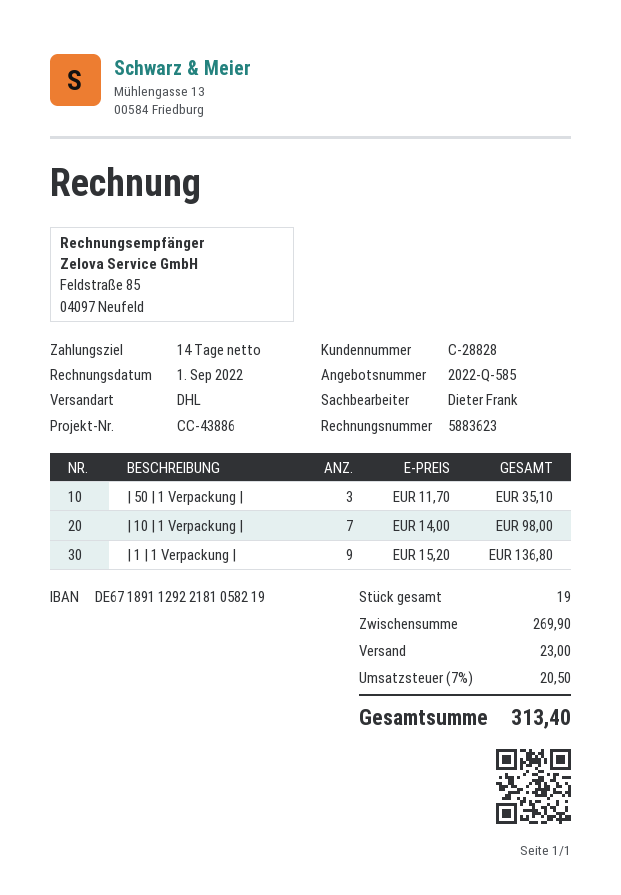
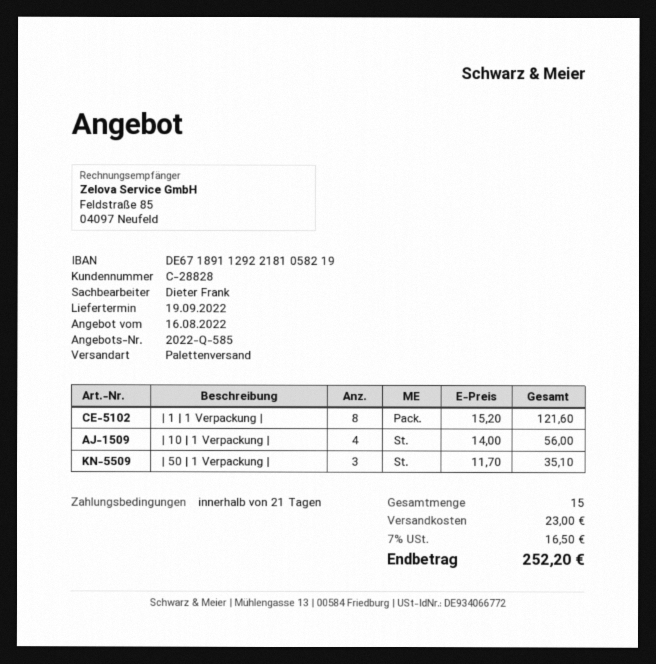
payment terms: 14 days -> 21 days
shipping method: DHL -> pallet freight
| 10 | 1 Verpackung |: 7 x 14.00 = 98.00 -> 4 x 14.00 = 56.00
| 1 | 1 Verpackung |: 9 x 15.20 = 136.80 -> 8 x 15.20 = 121.60
total quantity: 19 -> 15
tax: 7% = 20.50 -> 7% = 16.50
total: 313.40 -> 252.20

